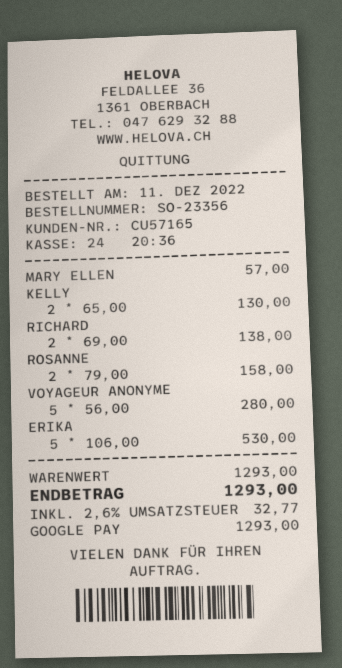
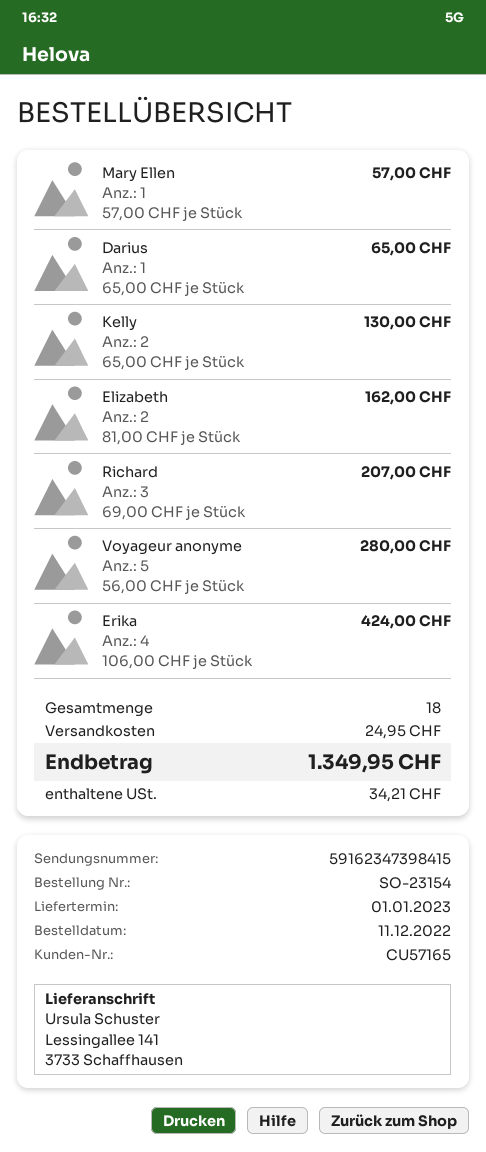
order number: SO-23356 -> SO-23154
RICHARD: 2 x 69.00 = 138.00 -> 3 x 69.00 = 207.00
ROSANNE: 2 x 79.00 = 158.00 -> none
ERIKA: 5 x 106.00 = 530.00 -> 4 x 106.00 = 424.00
Darius: none -> 1 x 65.00 = 65.00
Elizabeth: none -> 2 x 81.00 = 162.00
shipping: none -> 24.95
tax: 32.77 -> 34.21
total: 1293.00 -> 1349.95

